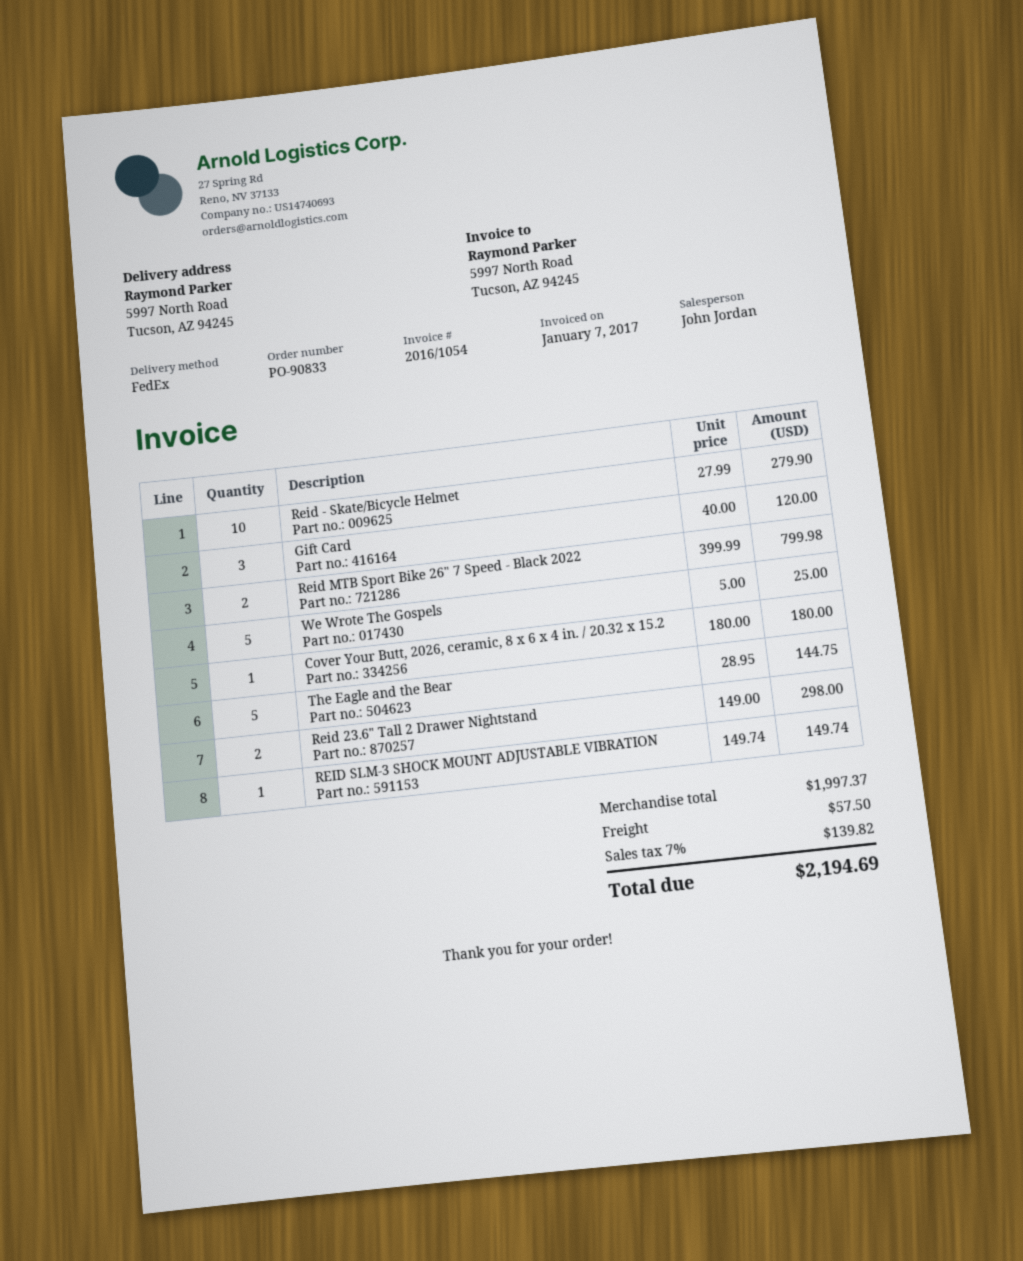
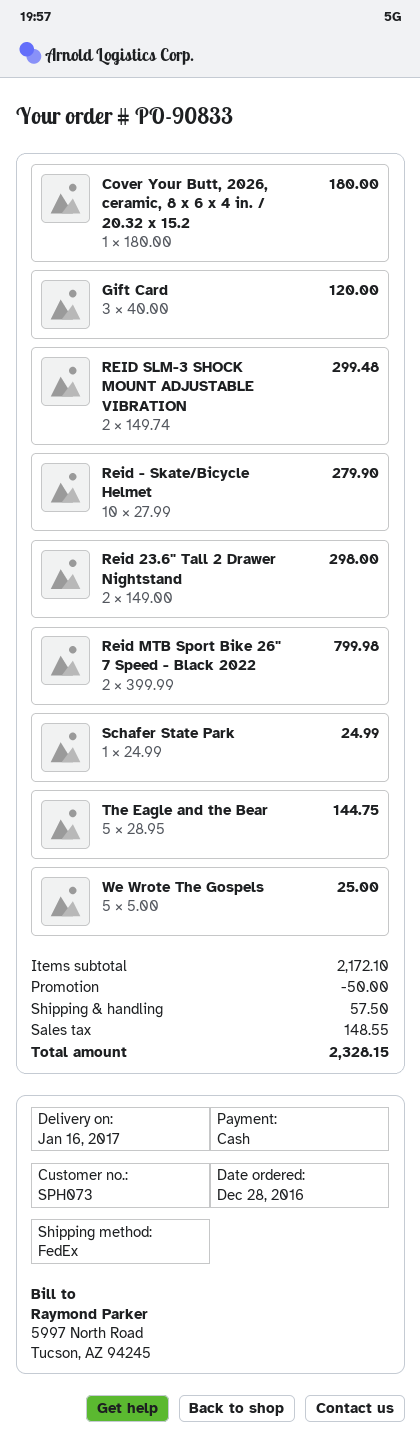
REID SLM-3 SHOCK MOUNT ADJUSTABLE VIBRATION: 1 x 149.74 = 149.74 -> 2 x 149.74 = 299.48
Schafer State Park: none -> 1 x 24.99 = 24.99
subtotal: 1997.37 -> 2172.10
discount: none -> 50.00
tax: 139.82 -> 148.55
total: 2194.69 -> 2328.15

